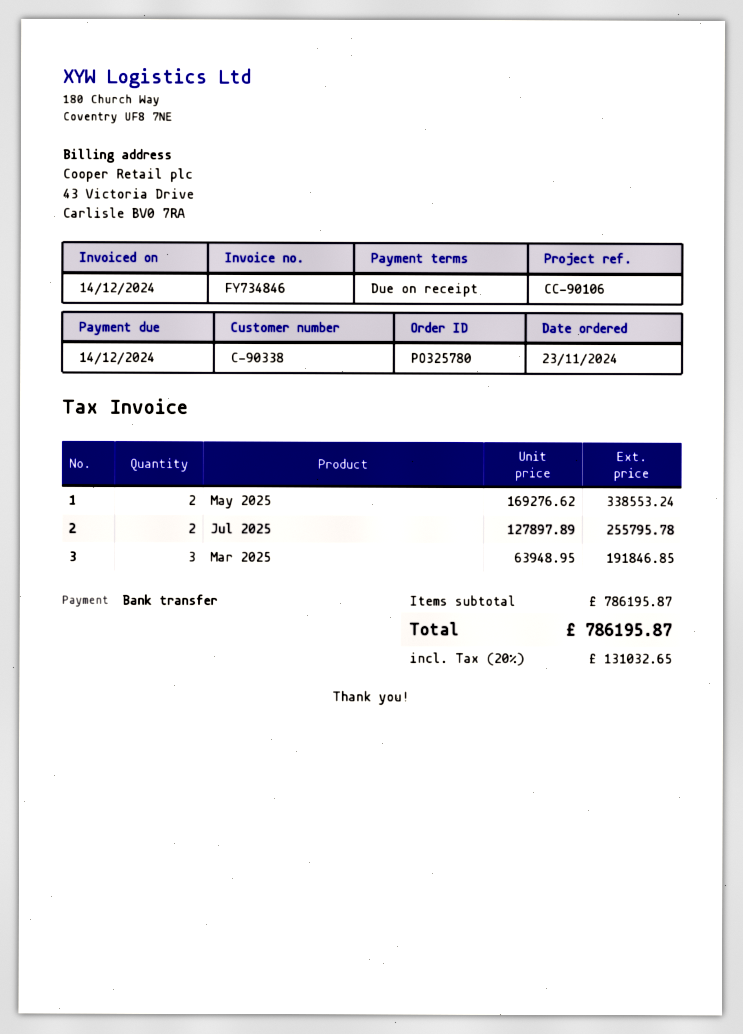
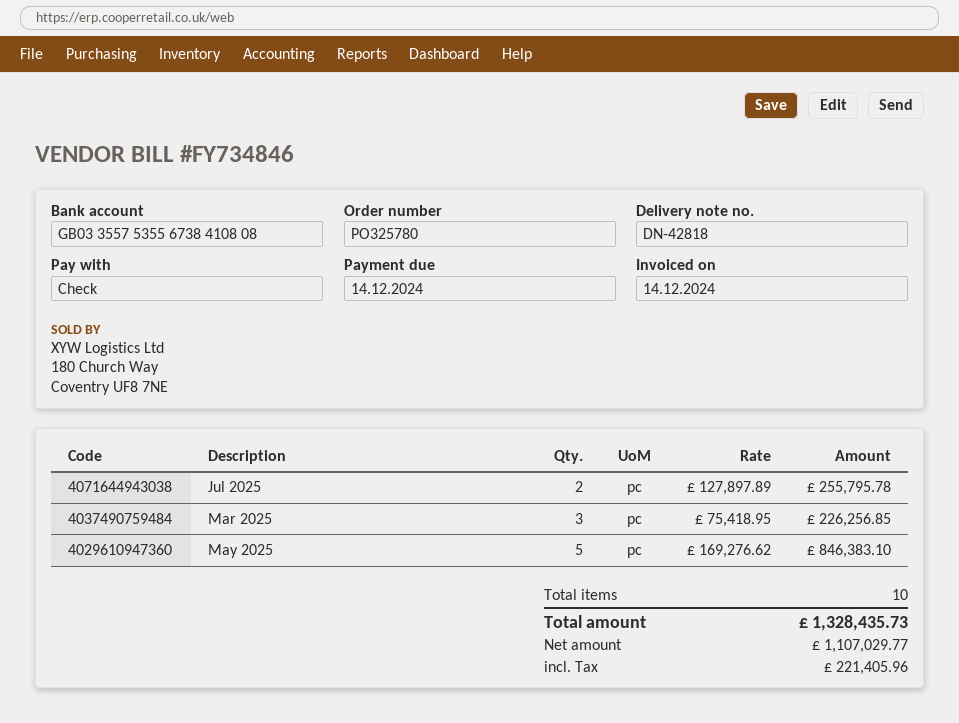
payment method: bank transfer -> cheque
May 2025: 2 x 169276.62 = 338553.24 -> 5 x 169276.62 = 846383.10
Mar 2025: 3 x 63948.95 = 191846.85 -> 3 x 75418.95 = 226256.85
tax: 131032.65 -> 221405.96
total: 786195.87 -> 1328435.73

